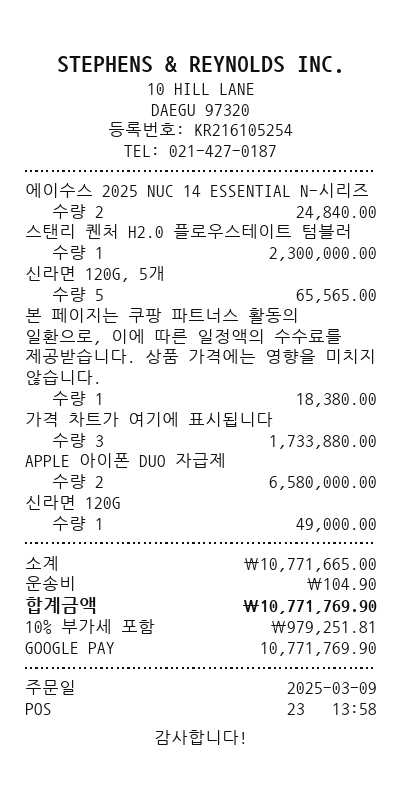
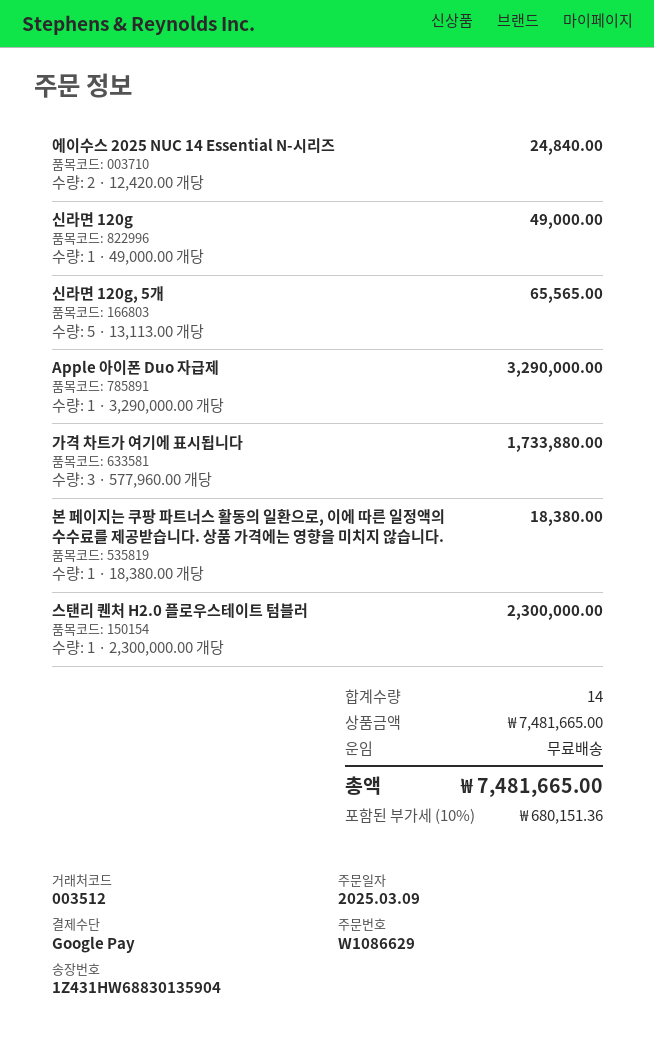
APPLE 아이폰 DUO 자급제: 2 for 6580000.00 -> 1 for 3290000.00
subtotal: 10771665.00 -> 7481665.00
shipping: 104.90 -> 0.00
tax: 10% = 979251.81 -> 10% = 680151.36
total: 10771769.90 -> 7481665.00

